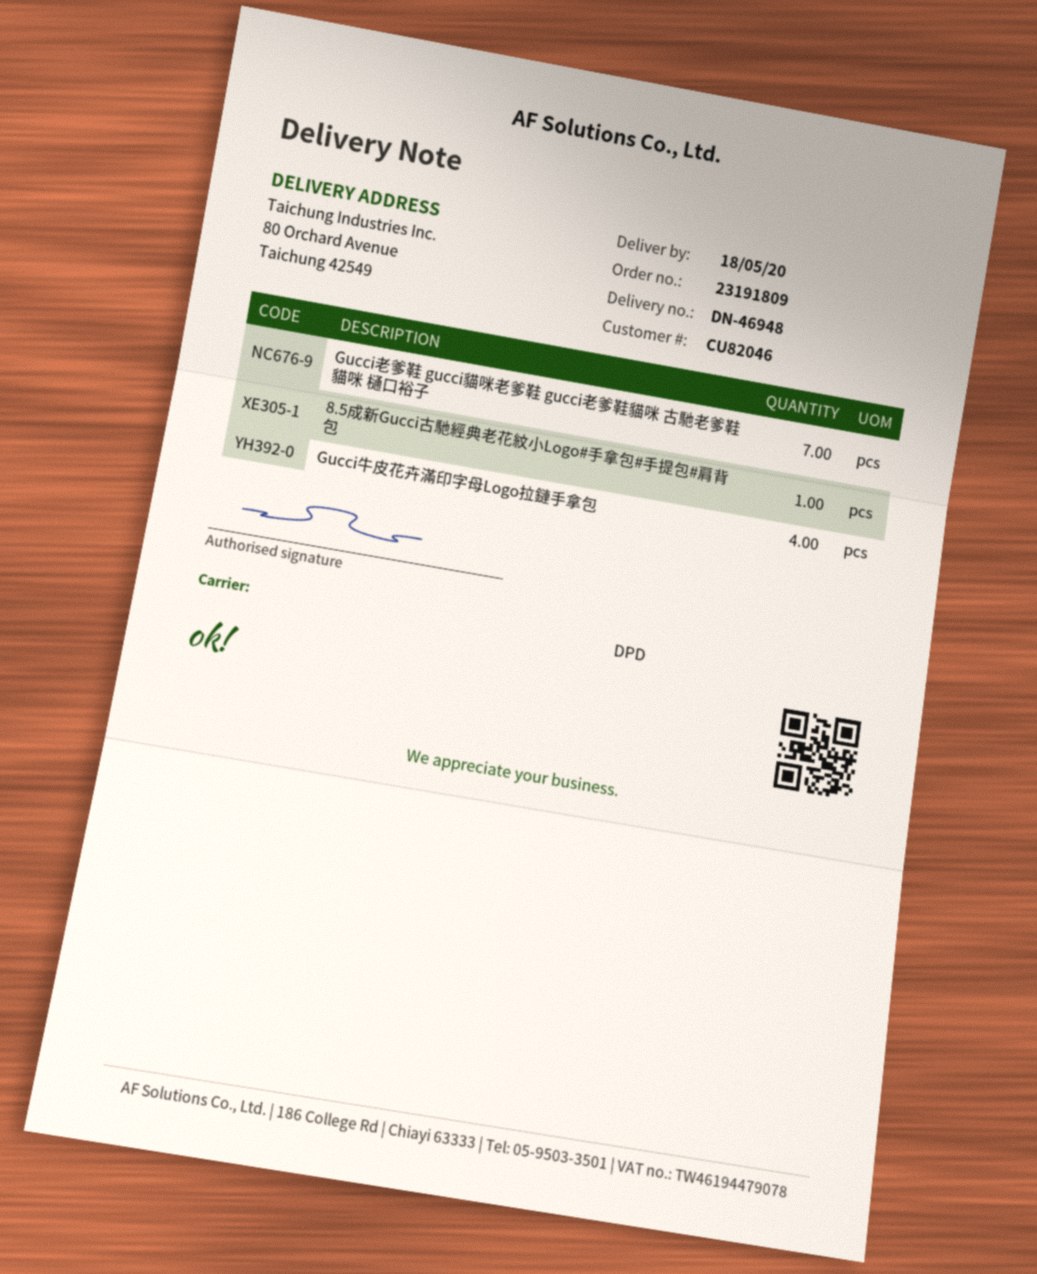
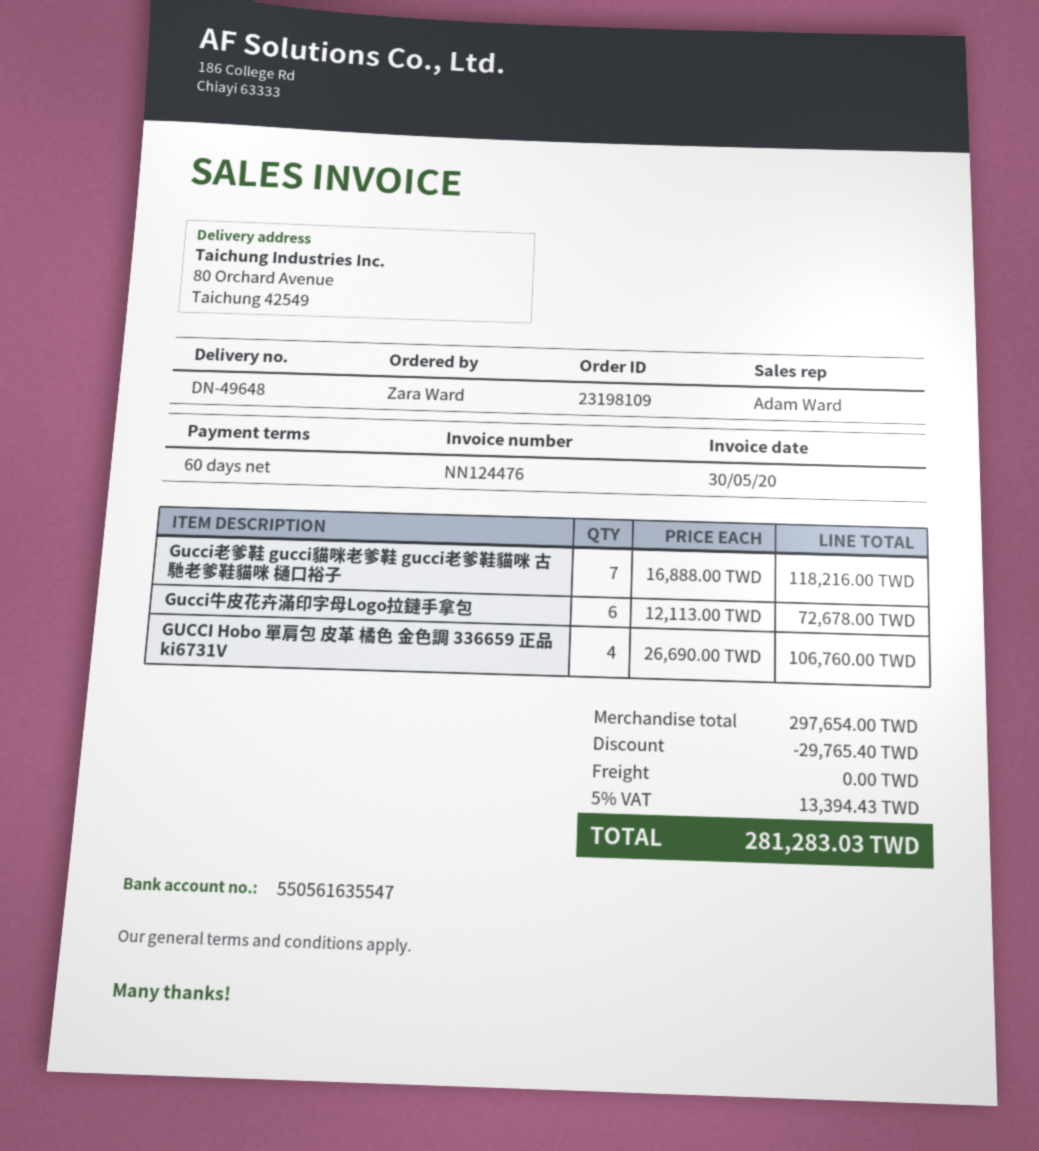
order number: 23191809 -> 23198109
delivery note number: DN-46948 -> DN-49648
8.5成新Gucci古馳經典老花紋小Logo#手拿包#手提包#肩背包: 1 -> none
Gucci牛皮花卉滿印字母Logo拉鏈手拿包: 4 -> 6
GUCCI Hobo 單肩包 皮革 橘色 金色調 336659 正品 ki6731V: none -> 4

